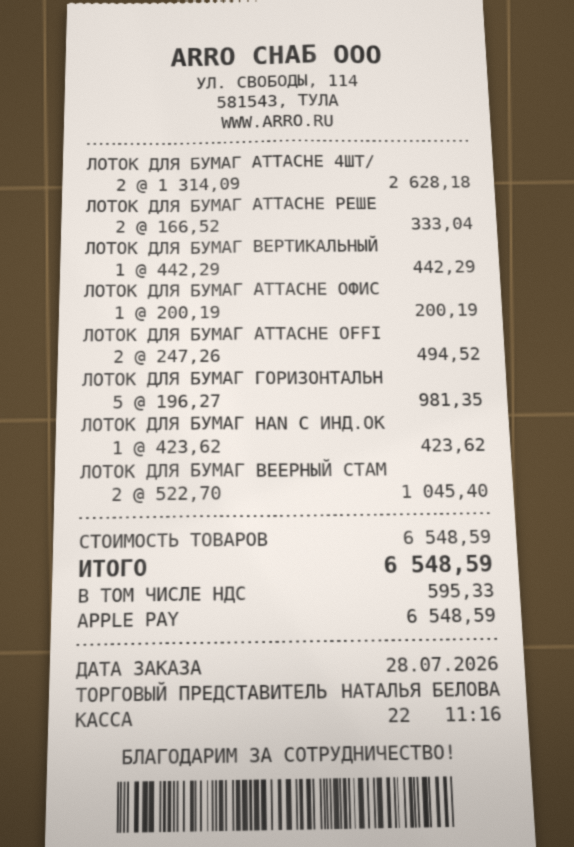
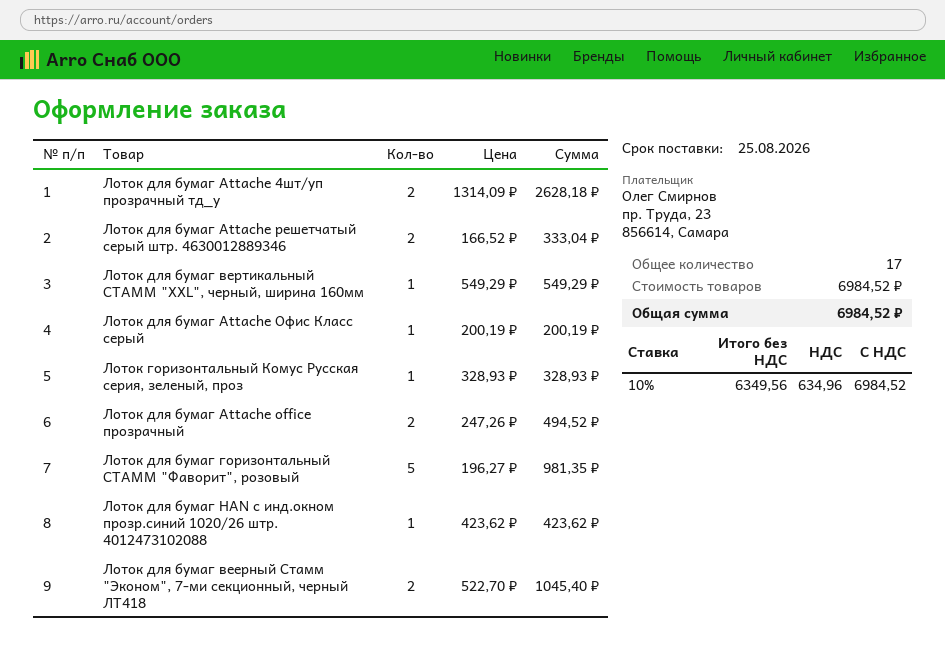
ЛОТОК ДЛЯ БУМАГ ВЕРТИКАЛЬНЫЙ: 1 x 442.29 = 442.29 -> 1 x 549.29 = 549.29
Лоток горизонтальный Комус Русская серия, зеленый, проз: none -> 1 x 328.93 = 328.93
subtotal: 6548.59 -> 6984.52
tax: 595.33 -> 634.96
total: 6548.59 -> 6984.52

